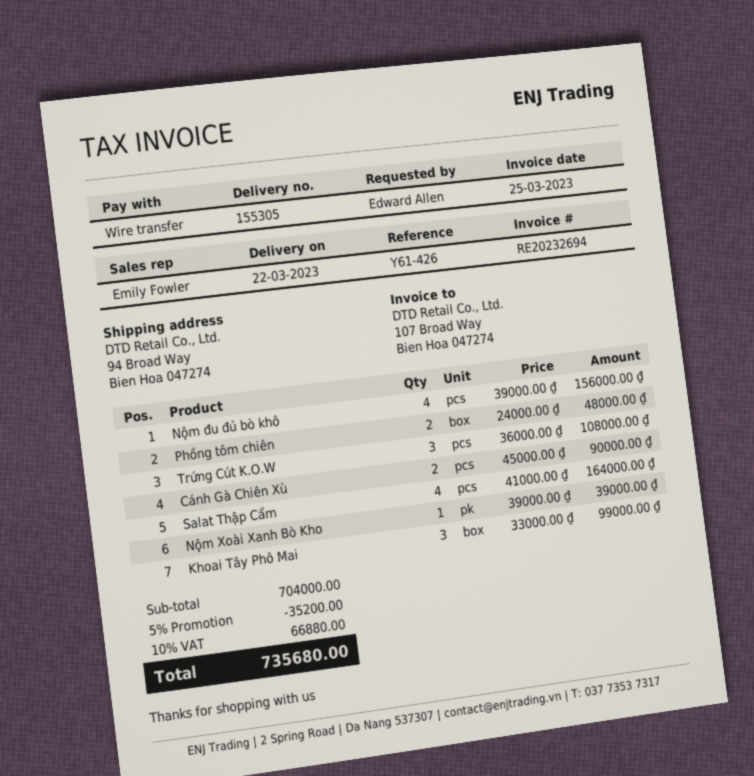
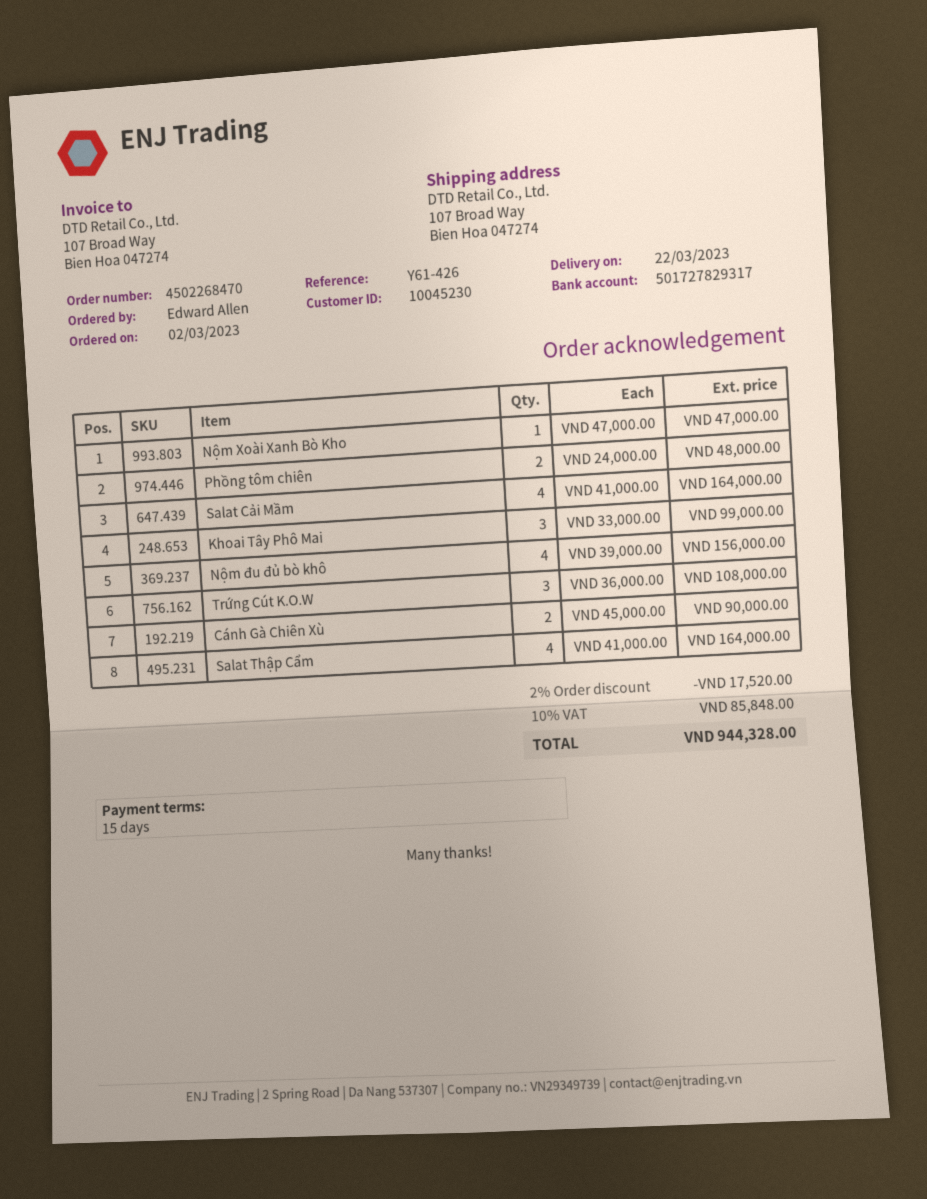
ship to: 94 Broad Way, Bien Hoa 047274 -> 107 Broad Way, Bien Hoa 047274
Nộm Xoài Xanh Bò Kho: 1 x 39000.00 = 39000.00 -> 1 x 47000.00 = 47000.00
Salat Cải Mầm: none -> 4 x 41000.00 = 164000.00
discount: 5% = 35200.00 -> 2% = 17520.00
tax: 10% = 66880.00 -> 10% = 85848.00
total: 735680.00 -> 944328.00

